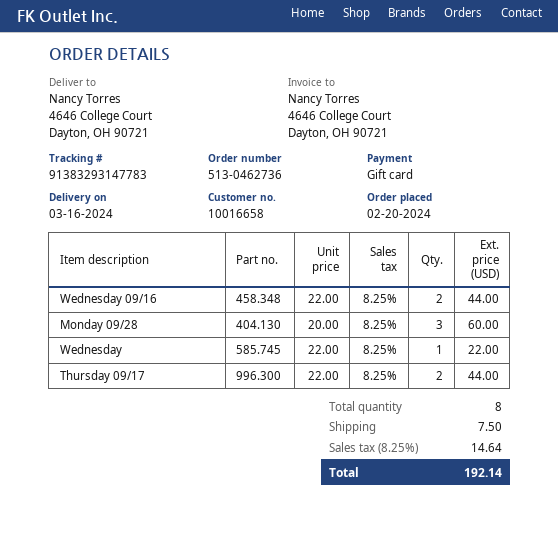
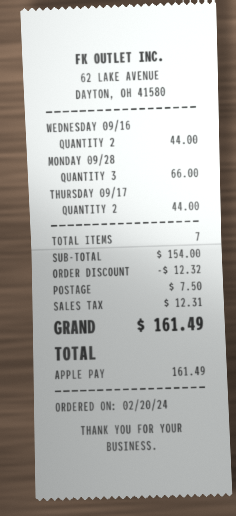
payment method: gift card -> Apple Pay
Monday 09/28: 3 for 60.00 -> 3 for 66.00
Wednesday: 1 for 22.00 -> none
total quantity: 8 -> 7
discount: none -> 12.32
tax: 14.64 -> 12.31
total: 192.14 -> 161.49

